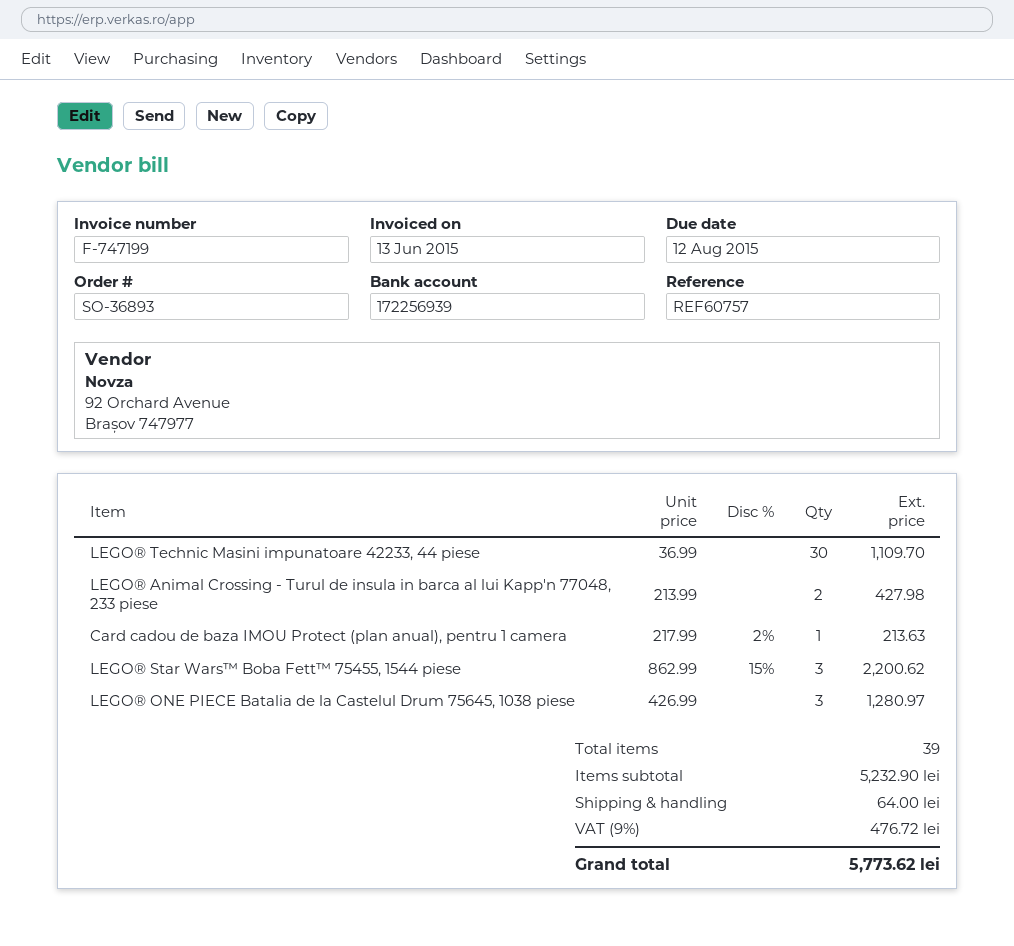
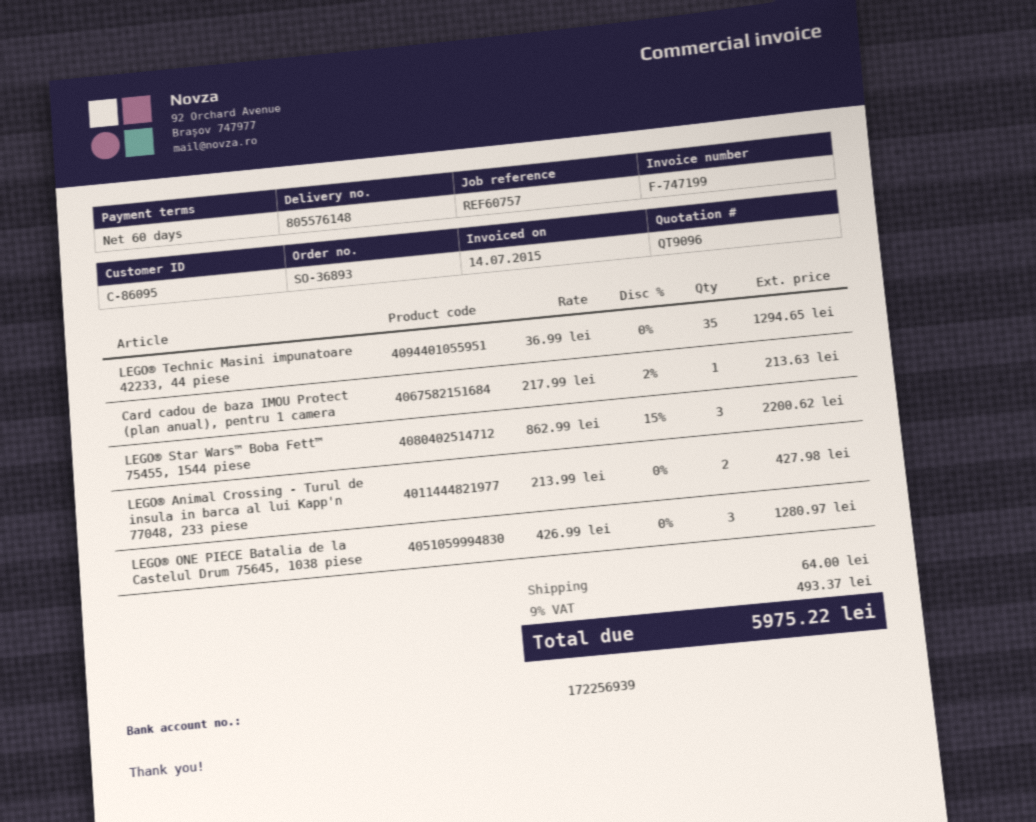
invoice date: 2015-06-13 -> 2015-07-14
LEGO® Technic Masini impunatoare 42233, 44 piese: 30 x 36.99 = 1109.70 -> 35 x 36.99 = 1294.65
tax: 9% = 476.72 -> 9% = 493.37
total: 5773.62 -> 5975.22

